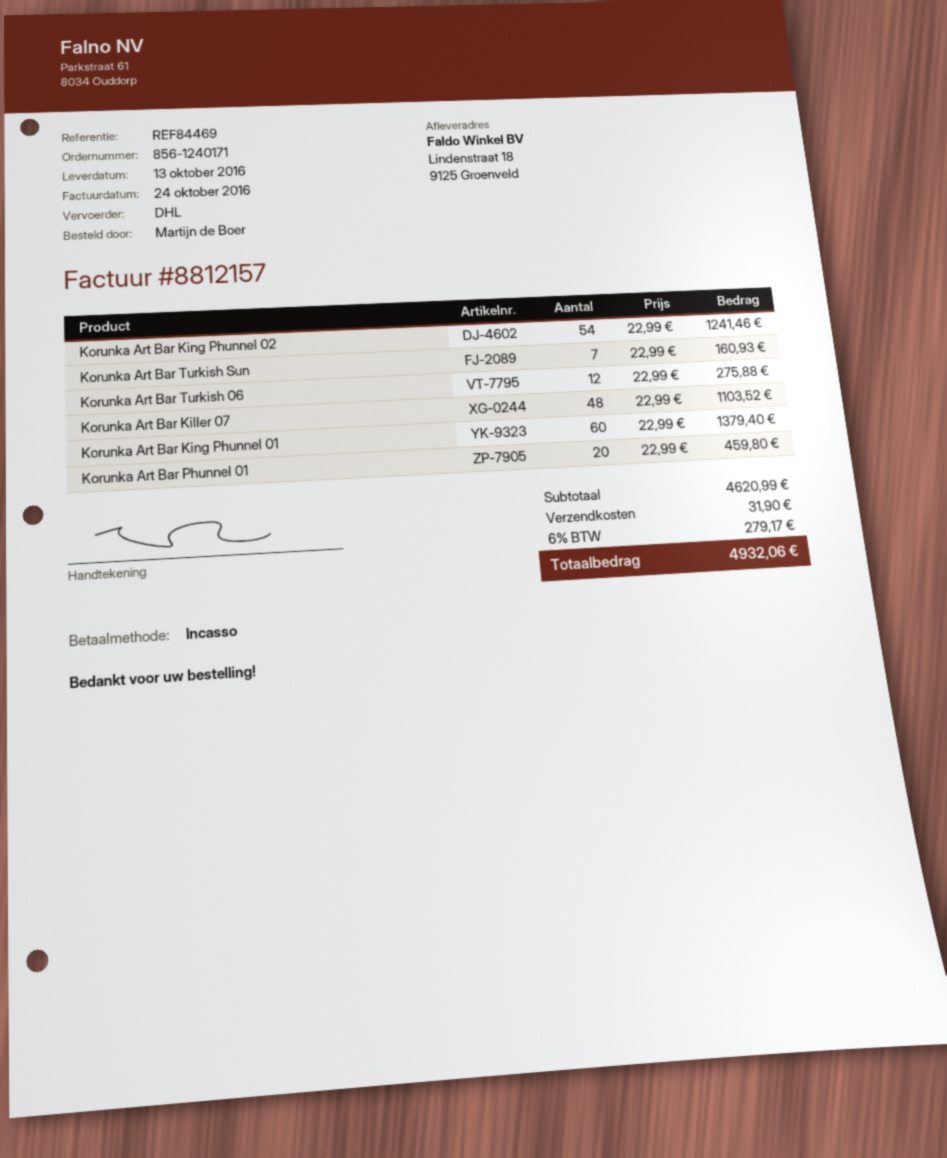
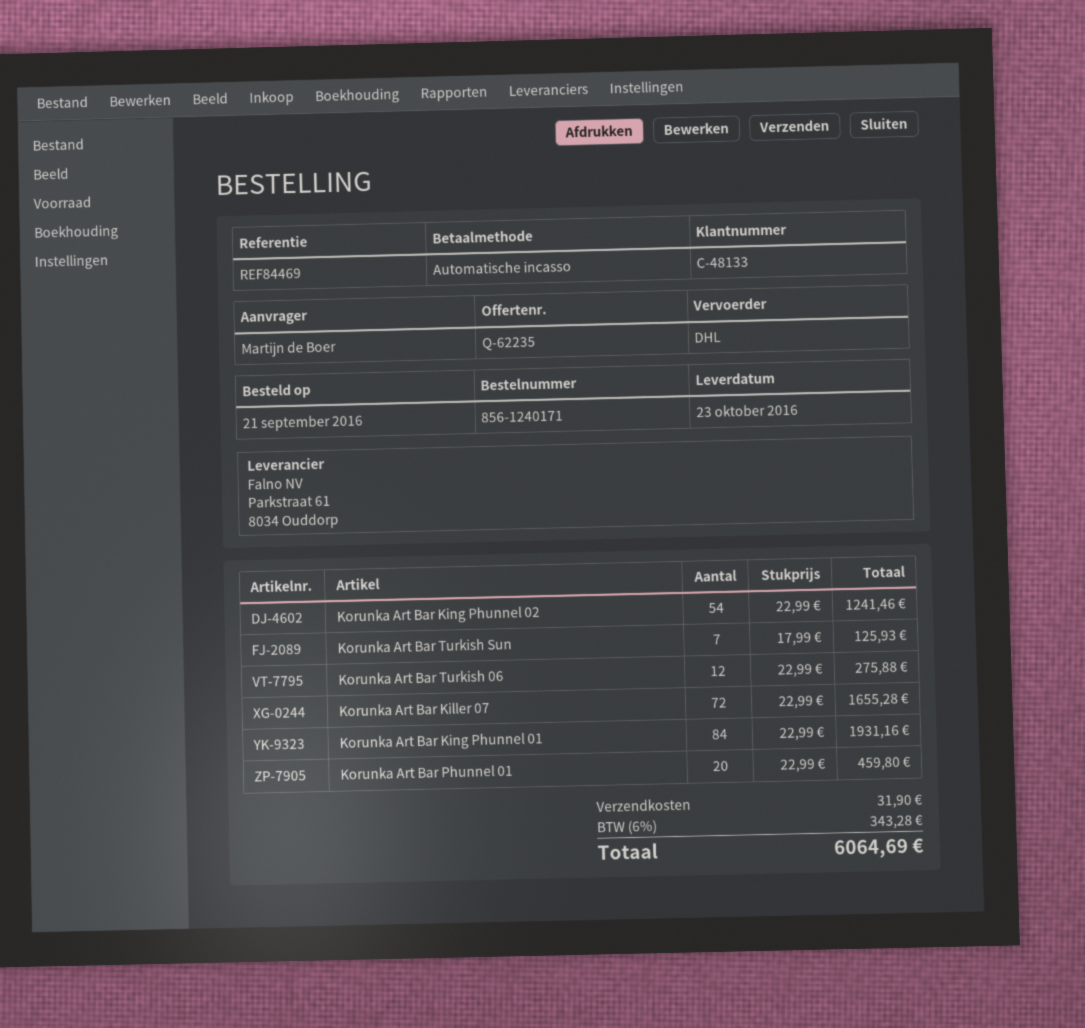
delivery date: 2016-10-13 -> 2016-10-23
Korunka Art Bar Turkish Sun: 7 x 22.99 = 160.93 -> 7 x 17.99 = 125.93
Korunka Art Bar Killer 07: 48 x 22.99 = 1103.52 -> 72 x 22.99 = 1655.28
Korunka Art Bar King Phunnel 01: 60 x 22.99 = 1379.40 -> 84 x 22.99 = 1931.16
tax: 6% = 279.17 -> 6% = 343.28
total: 4932.06 -> 6064.69

